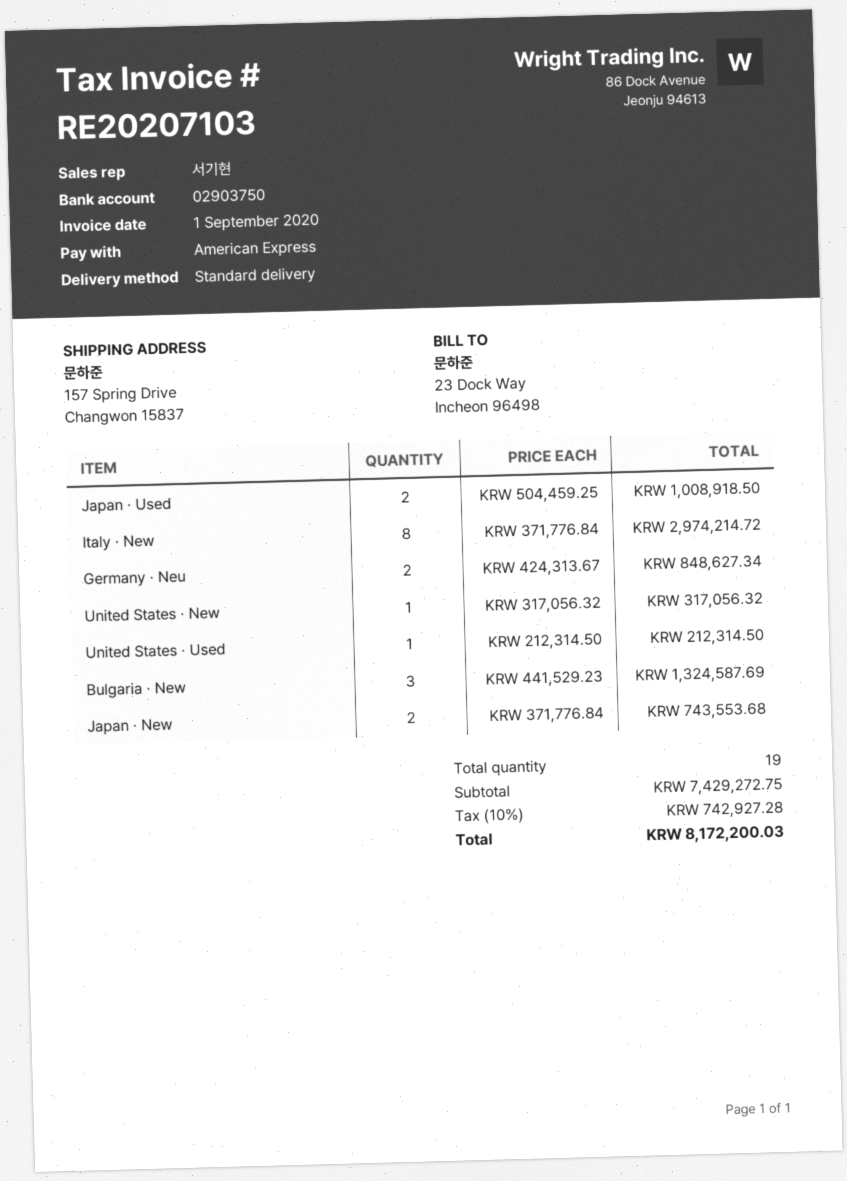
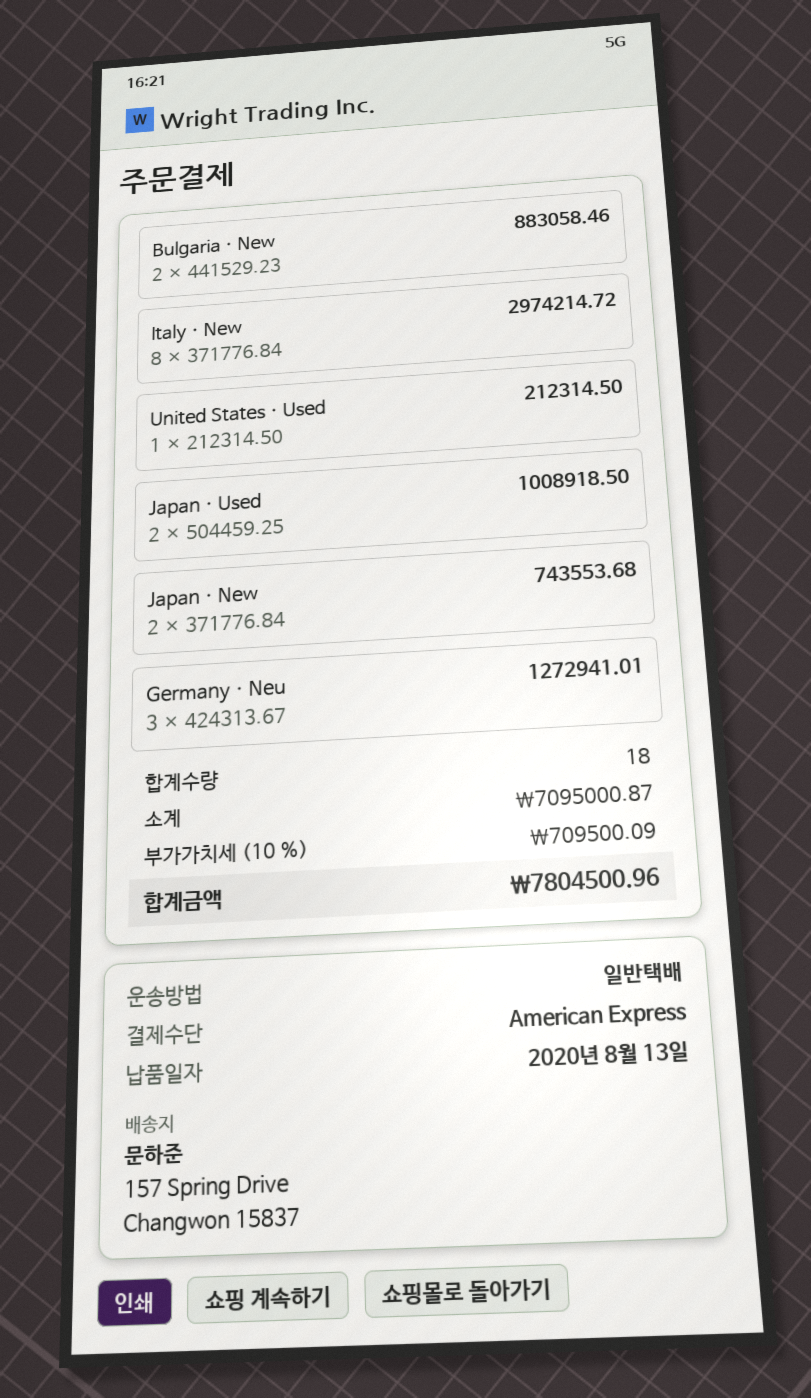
Germany · Neu: 2 x 424313.67 = 848627.34 -> 3 x 424313.67 = 1272941.01
United States · New: 1 x 317056.32 = 317056.32 -> none
Bulgaria · New: 3 x 441529.23 = 1324587.69 -> 2 x 441529.23 = 883058.46
total quantity: 19 -> 18
subtotal: 7429272.75 -> 7095000.87
tax: 10% = 742927.28 -> 10% = 709500.09
total: 8172200.03 -> 7804500.96

